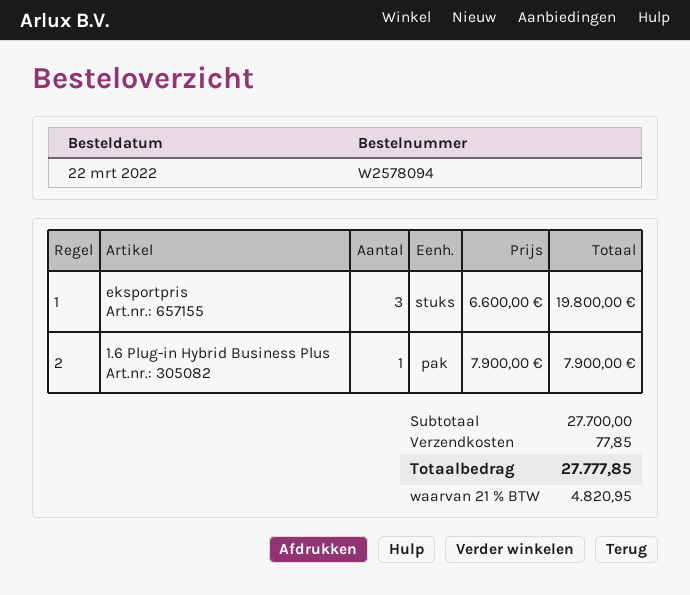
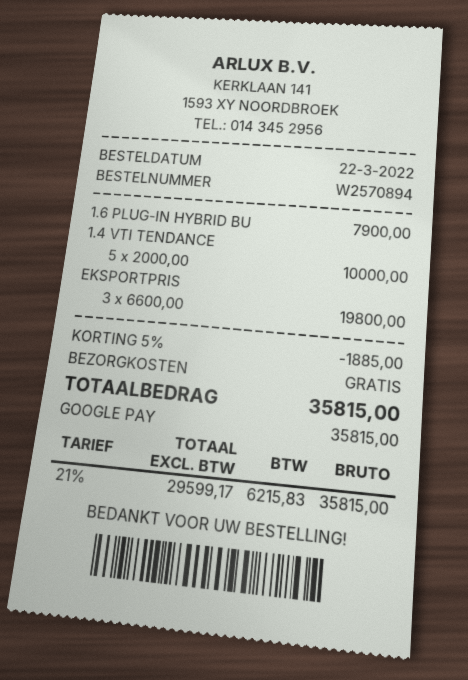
order number: W2578094 -> W2570894
1.4 VTI TENDANCE: none -> 5 x 2000.00 = 10000.00
discount: none -> 5% = 1885.00
shipping: 77.85 -> 0.00
tax: 21% = 4820.95 -> 21% = 6215.83
total: 27777.85 -> 35815.00

